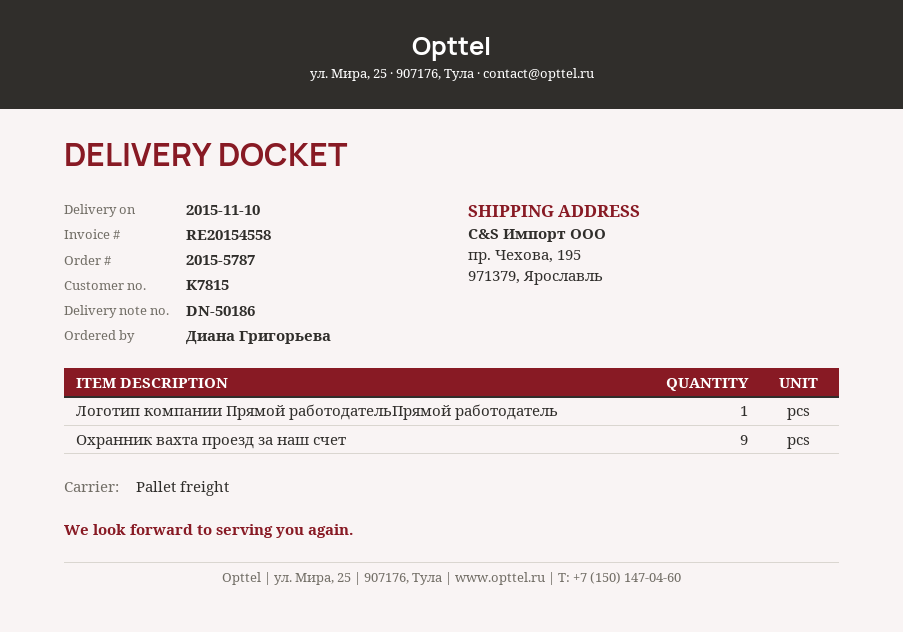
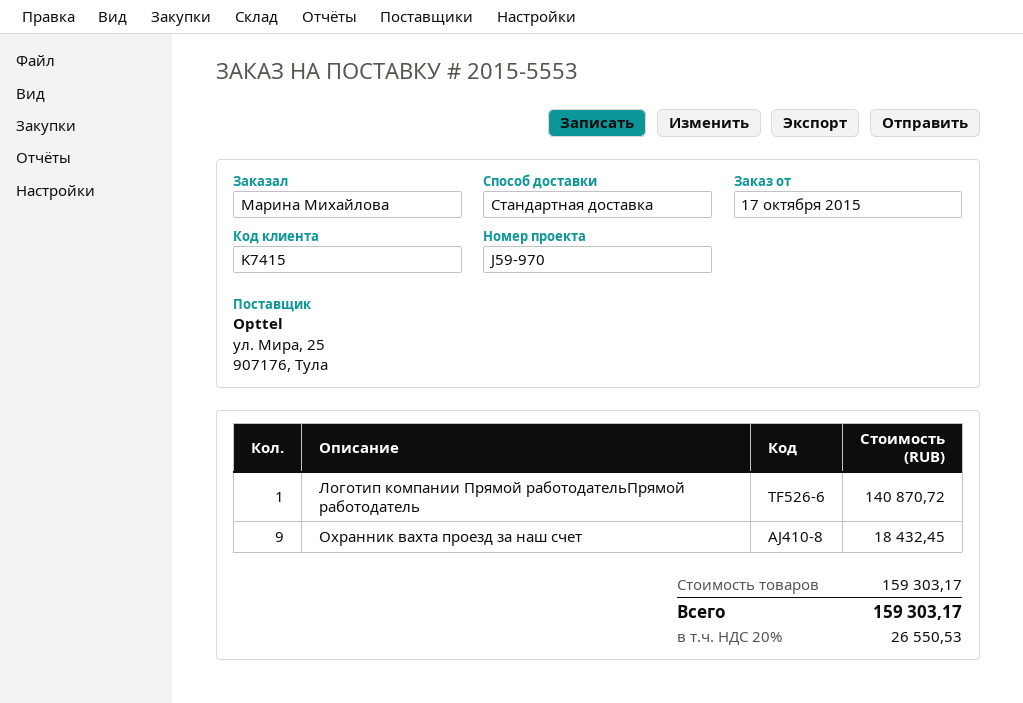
order number: 2015-5787 -> 2015-5553
customer number: K7815 -> K7415
ordered by: Диана Григорьева -> Марина Михайлова
shipping method: pallet freight -> standard

